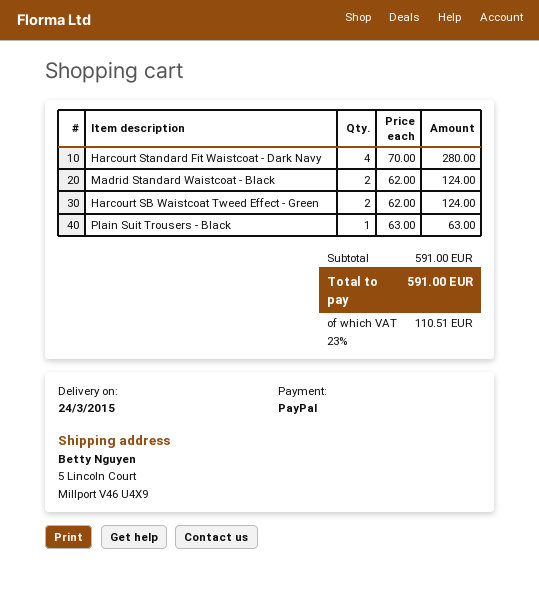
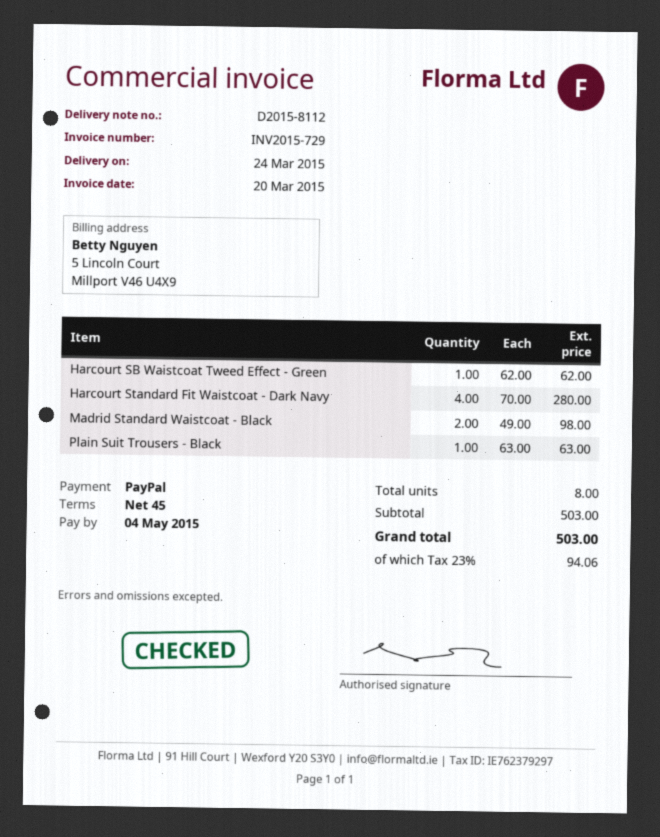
Madrid Standard Waistcoat - Black: 2 x 62.00 = 124.00 -> 2 x 49.00 = 98.00
Harcourt SB Waistcoat Tweed Effect - Green: 2 x 62.00 = 124.00 -> 1 x 62.00 = 62.00
subtotal: 591.00 -> 503.00
tax: 23% = 110.51 -> 23% = 94.06
total: 591.00 -> 503.00

